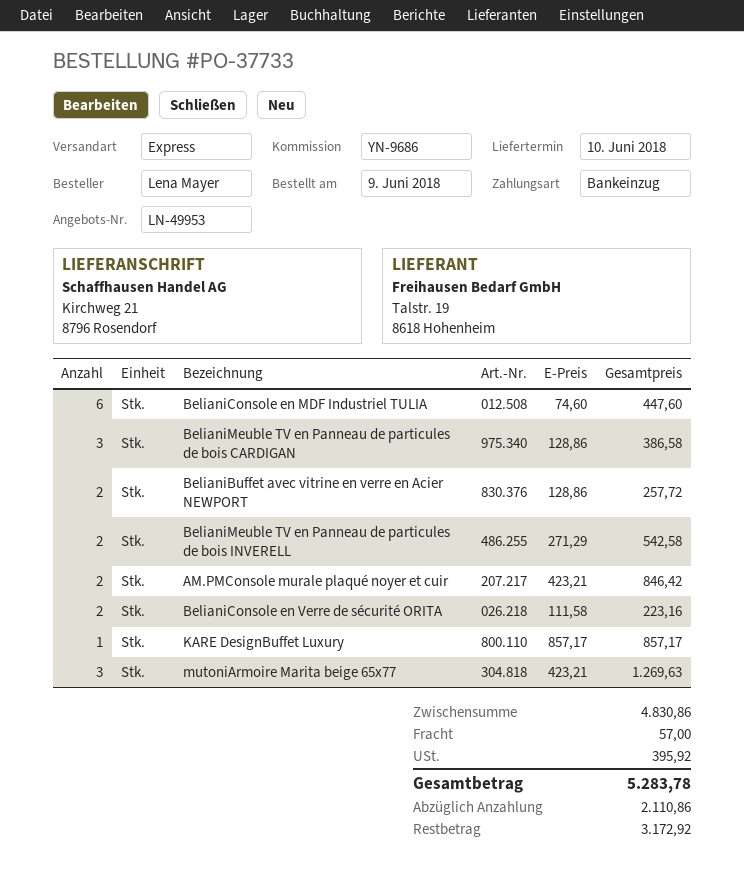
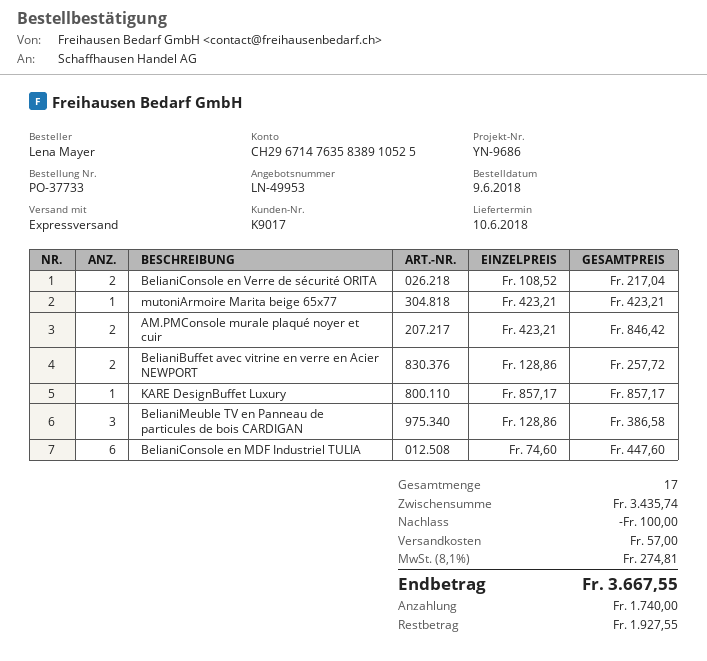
BelianiMeuble TV en Panneau de particules de bois INVERELL: 2 x 271.29 = 542.58 -> none
BelianiConsole en Verre de sécurité ORITA: 2 x 111.58 = 223.16 -> 2 x 108.52 = 217.04
mutoniArmoire Marita beige 65x77: 3 x 423.21 = 1269.63 -> 1 x 423.21 = 423.21
subtotal: 4830.86 -> 3435.74
discount: none -> 100.00
tax: 395.92 -> 274.81
total: 5283.78 -> 3667.55
deposit: 2110.86 -> 1740.00
balance: 3172.92 -> 1927.55

